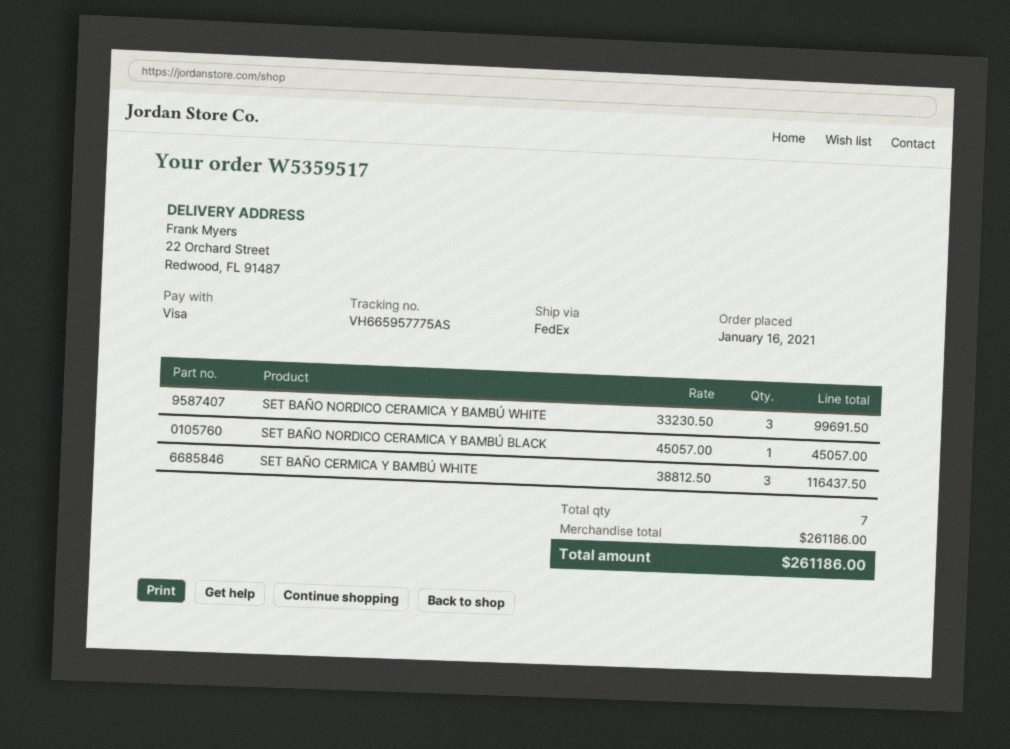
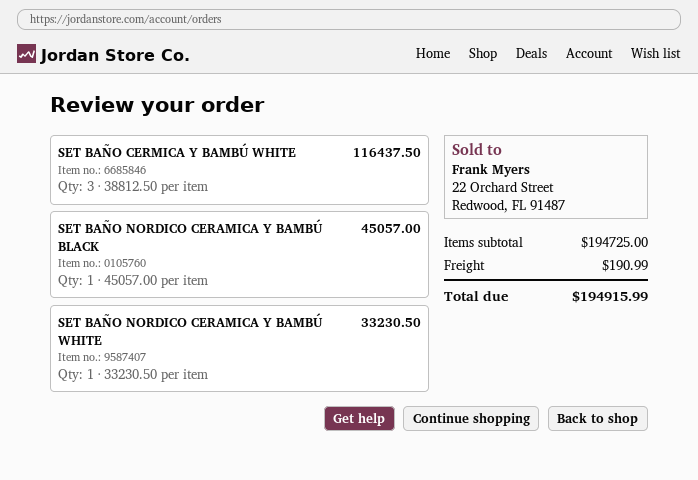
SET BAÑO NORDICO CERAMICA Y BAMBÚ WHITE: 3 x 33230.50 = 99691.50 -> 1 x 33230.50 = 33230.50
subtotal: 261186.00 -> 194725.00
shipping: none -> 190.99
total: 261186.00 -> 194915.99

